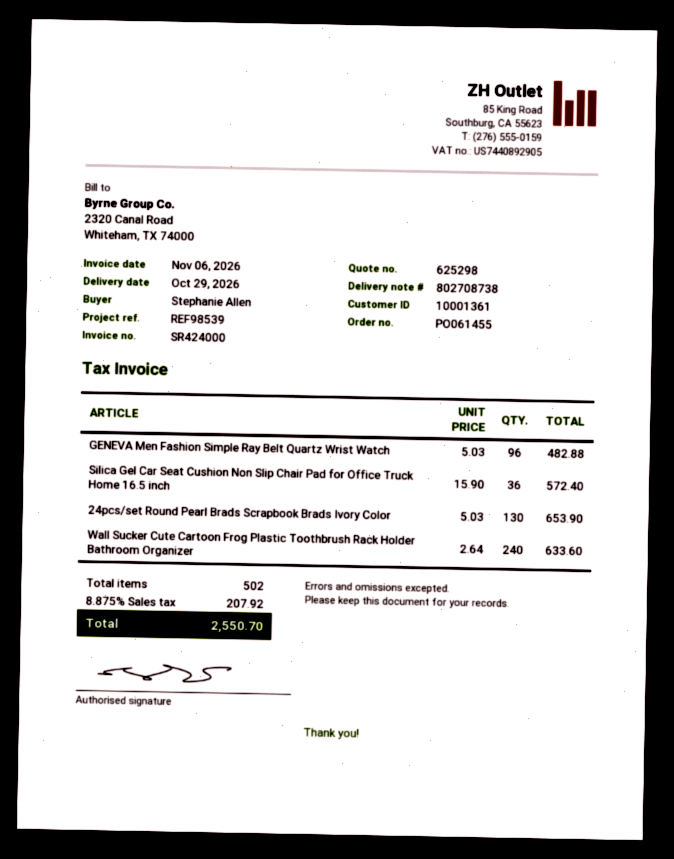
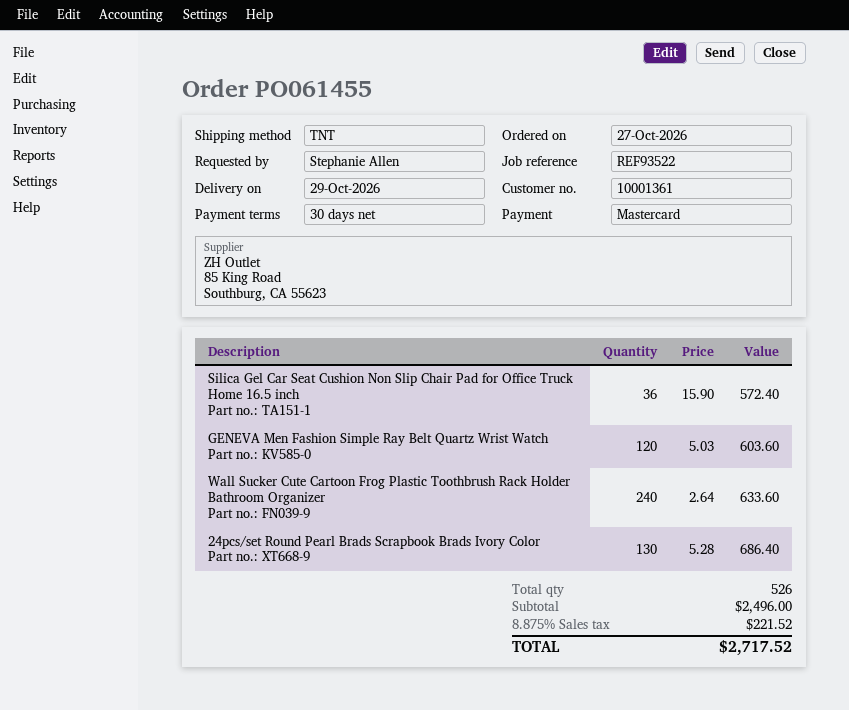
reference: REF98539 -> REF93522
GENEVA Men Fashion Simple Ray Belt Quartz Wrist Watch: 96 x 5.03 = 482.88 -> 120 x 5.03 = 603.60
24pcs/set Round Pearl Brads Scrapbook Brads Ivory Color: 130 x 5.03 = 653.90 -> 130 x 5.28 = 686.40
total quantity: 502 -> 526
tax: 8.875% = 207.92 -> 8.875% = 221.52
total: 2550.70 -> 2717.52

